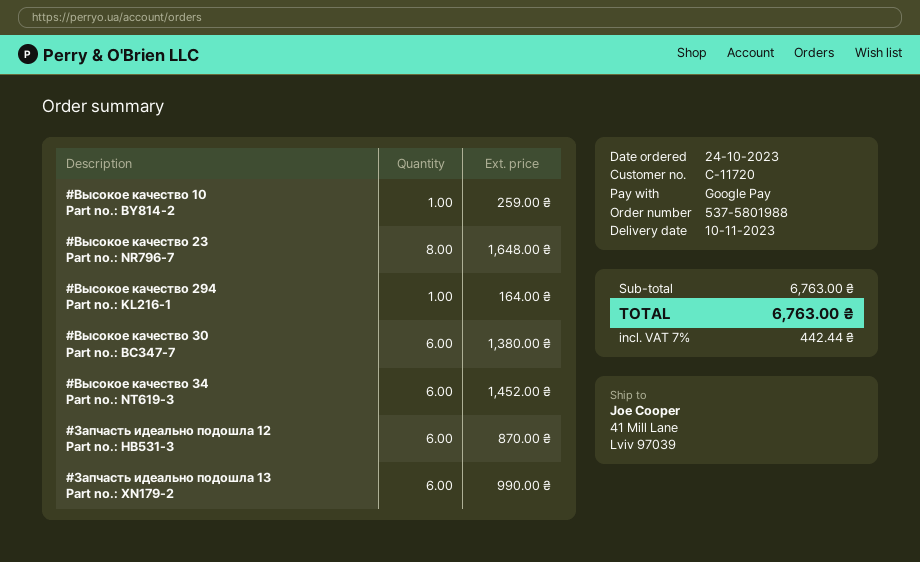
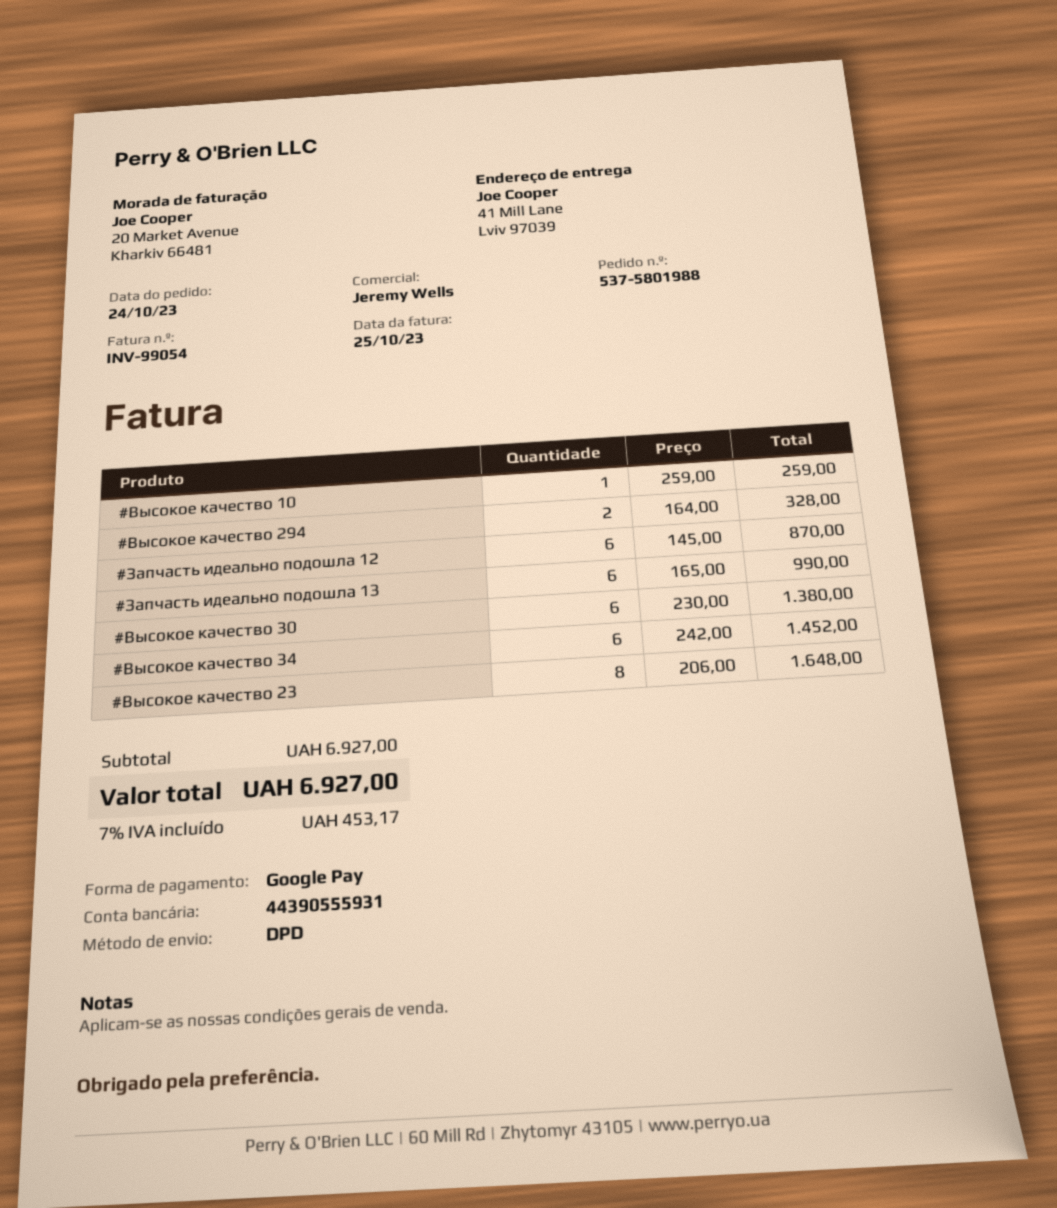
#Высокое качество 294: 1 for 164.00 -> 2 for 328.00
subtotal: 6763.00 -> 6927.00
tax: 7% = 442.44 -> 7% = 453.17
total: 6763.00 -> 6927.00

